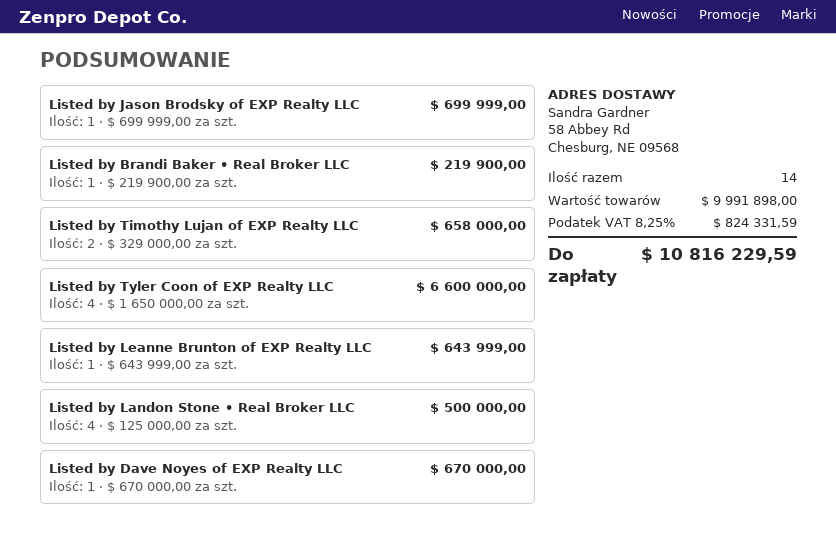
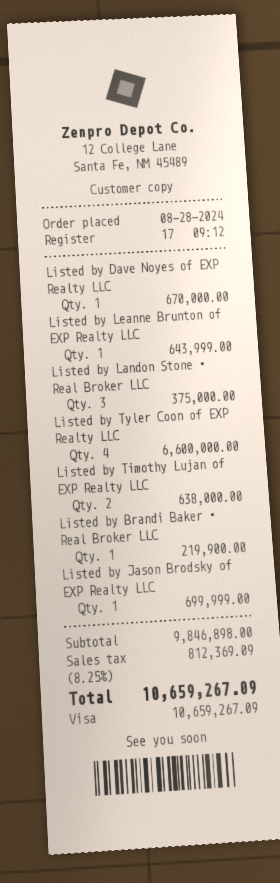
Listed by Timothy Lujan of EXP Realty LLC: 2 for 658000.00 -> 2 for 638000.00
Listed by Landon Stone • Real Broker LLC: 4 for 500000.00 -> 3 for 375000.00
subtotal: 9991898.00 -> 9846898.00
tax: 8.25% = 824331.59 -> 8.25% = 812369.09
total: 10816229.59 -> 10659267.09

